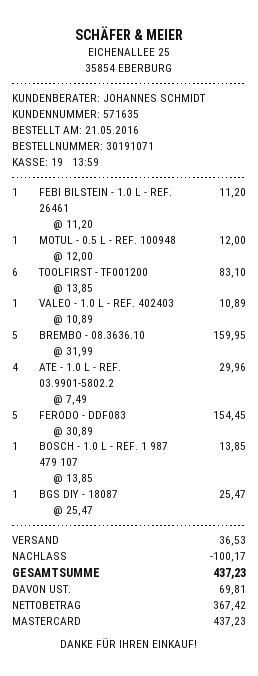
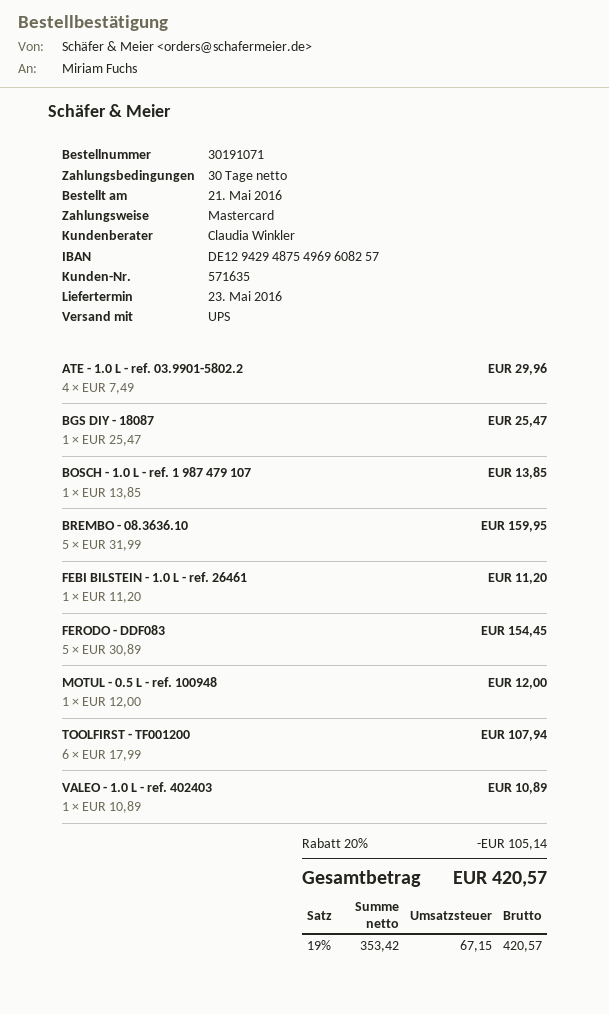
sales rep: JOHANNES SCHMIDT -> Claudia Winkler
TOOLFIRST - TF001200: 6 x 13.85 = 83.10 -> 6 x 17.99 = 107.94
discount: 100.17 -> 105.14
shipping: 36.53 -> none
net: 367.42 -> 353.42
tax: 69.81 -> 67.15
total: 437.23 -> 420.57

